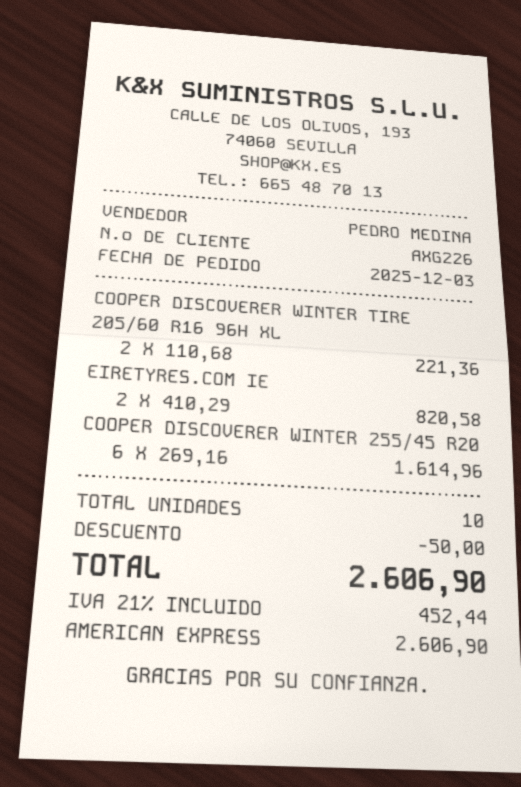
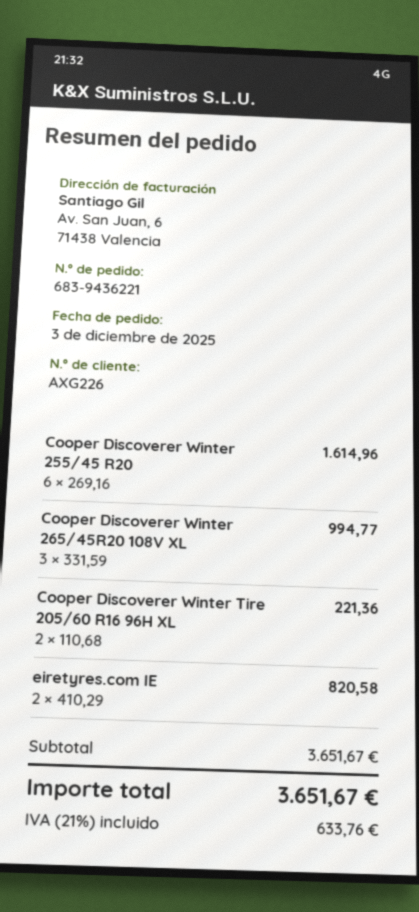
Cooper Discoverer Winter 265/45R20 108V XL: none -> 3 x 331.59 = 994.77
discount: 50.00 -> none
tax: 21% = 452.44 -> 21% = 633.76
total: 2606.90 -> 3651.67

